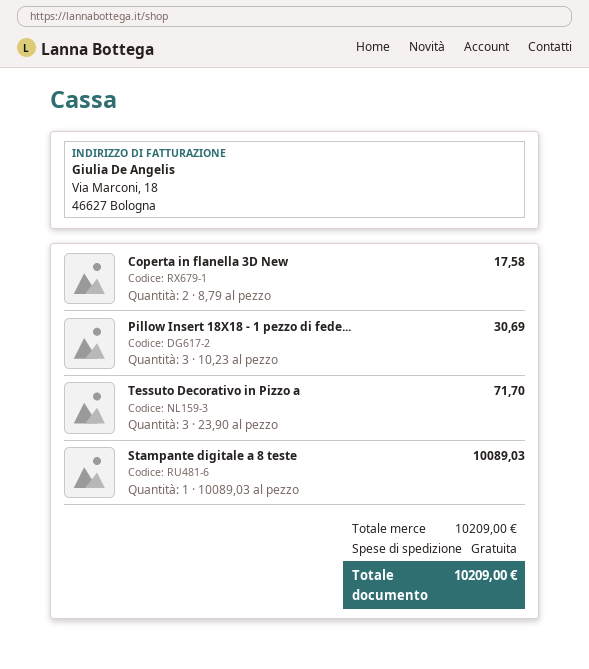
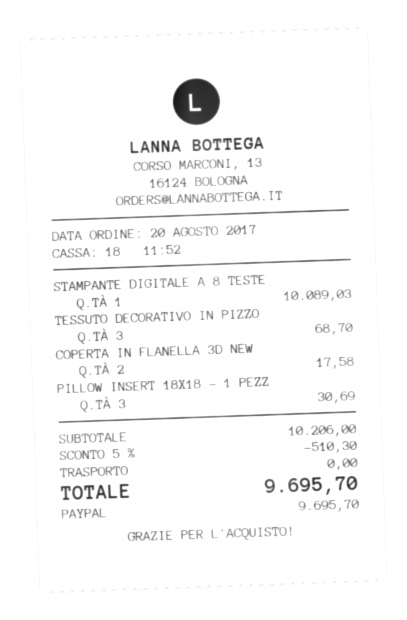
Tessuto Decorativo in Pizzo a: 3 for 71.70 -> 3 for 68.70
subtotal: 10209.00 -> 10206.00
discount: none -> 5% = 510.30
total: 10209.00 -> 9695.70

